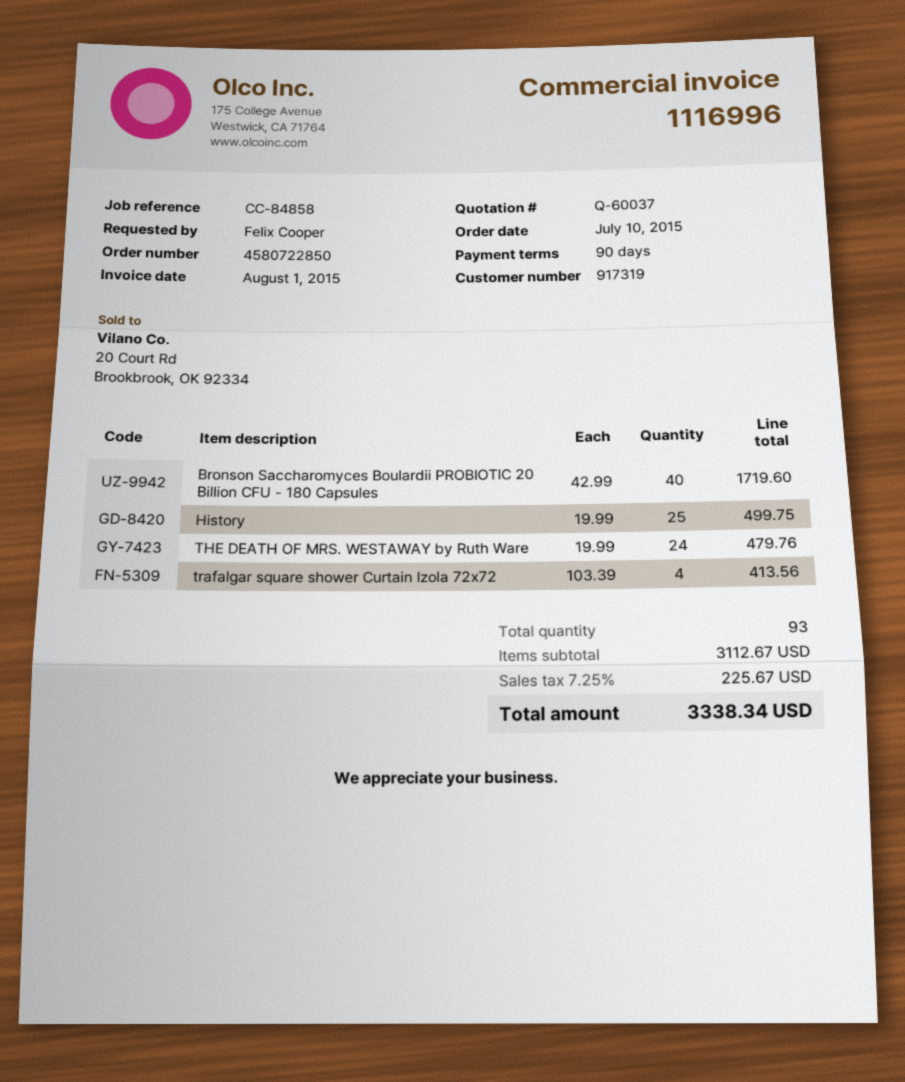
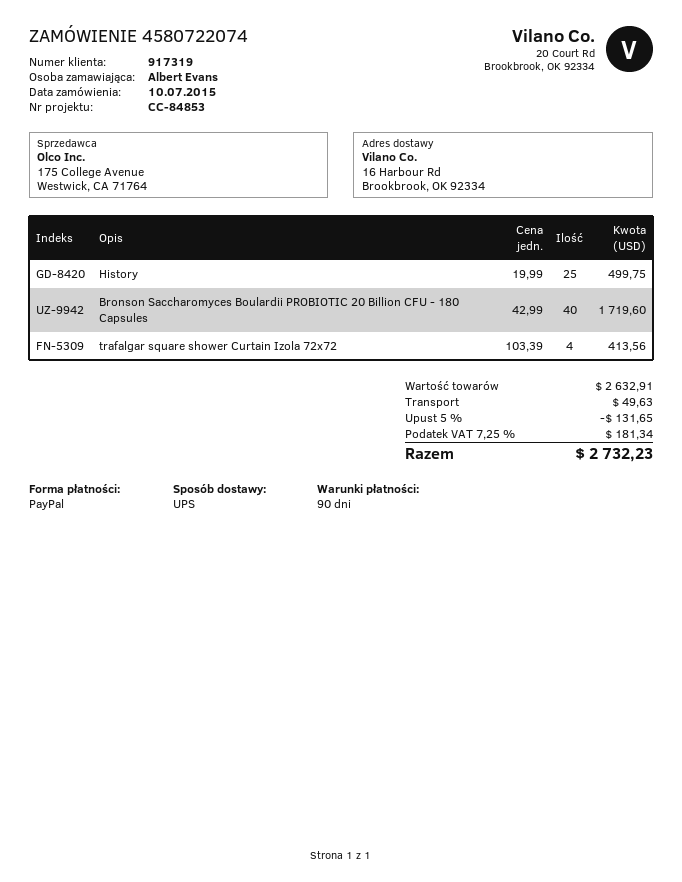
order number: 4580722850 -> 4580722074
reference: CC-84858 -> CC-84853
ordered by: Felix Cooper -> Albert Evans
THE DEATH OF MRS. WESTAWAY by Ruth Ware: 24 x 19.99 = 479.76 -> none
subtotal: 3112.67 -> 2632.91
discount: none -> 5% = 131.65
shipping: none -> 49.63
tax: 7.25% = 225.67 -> 7.25% = 181.34
total: 3338.34 -> 2732.23

